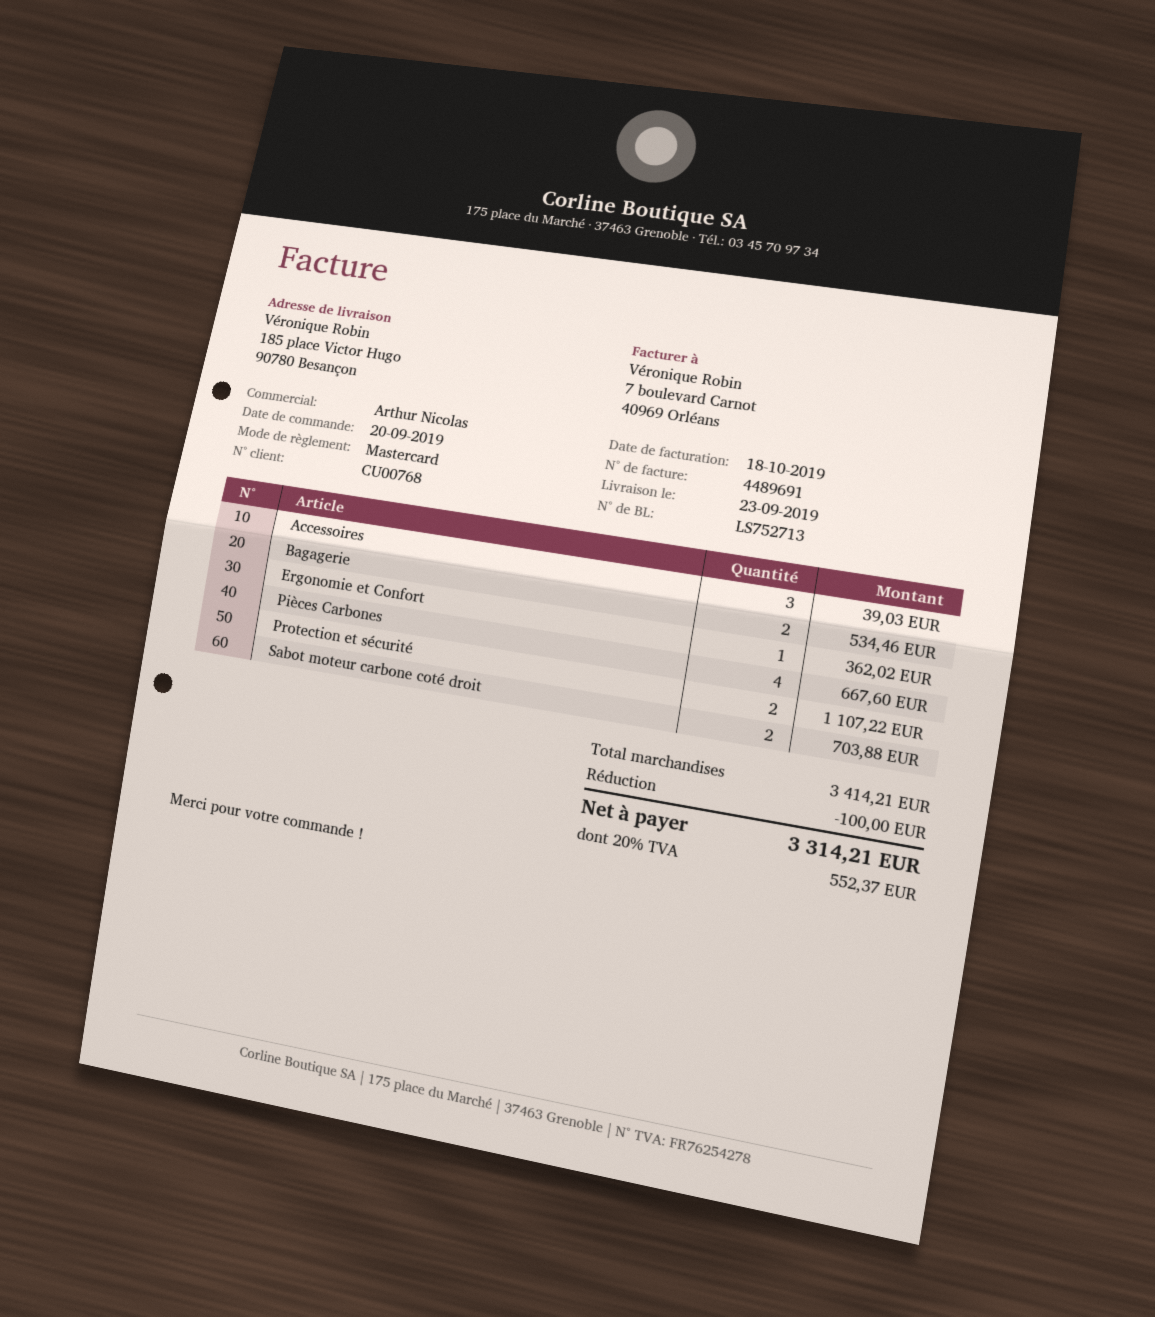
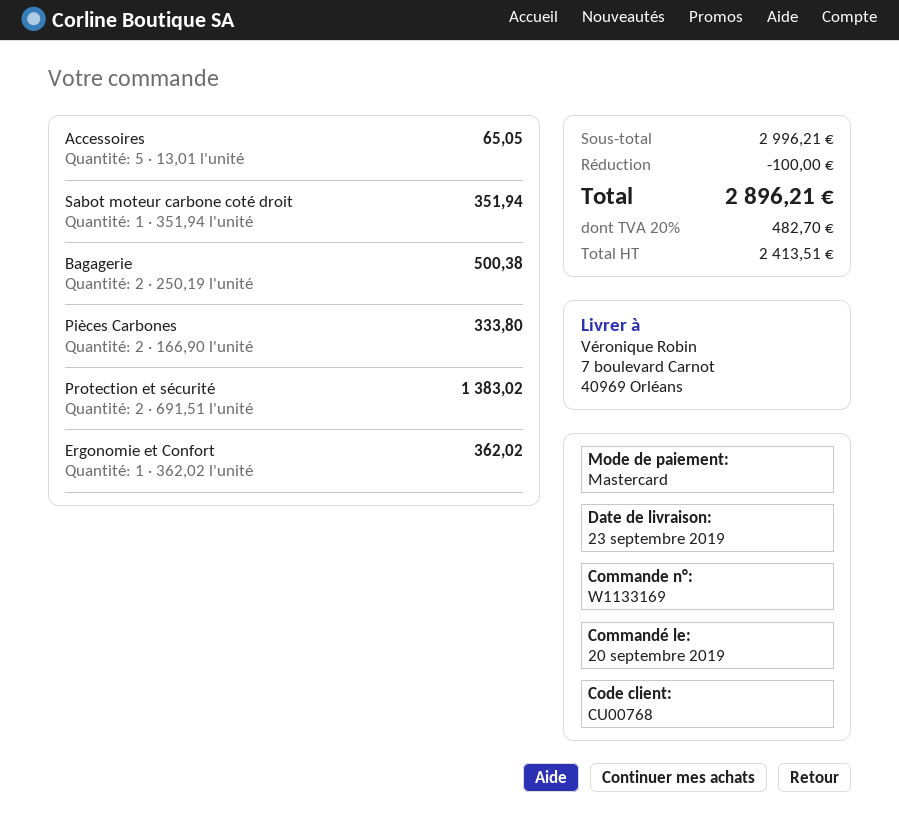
ship to: 185 place Victor Hugo, 90780 Besançon -> 7 boulevard Carnot, 40969 Orléans
Accessoires: 3 for 39.03 -> 5 for 65.05
Bagagerie: 2 for 534.46 -> 2 for 500.38
Pièces Carbones: 4 for 667.60 -> 2 for 333.80
Protection et sécurité: 2 for 1107.22 -> 2 for 1383.02
Sabot moteur carbone coté droit: 2 for 703.88 -> 1 for 351.94
subtotal: 3414.21 -> 2996.21
tax: 20% = 552.37 -> 20% = 482.70
total: 3314.21 -> 2896.21

